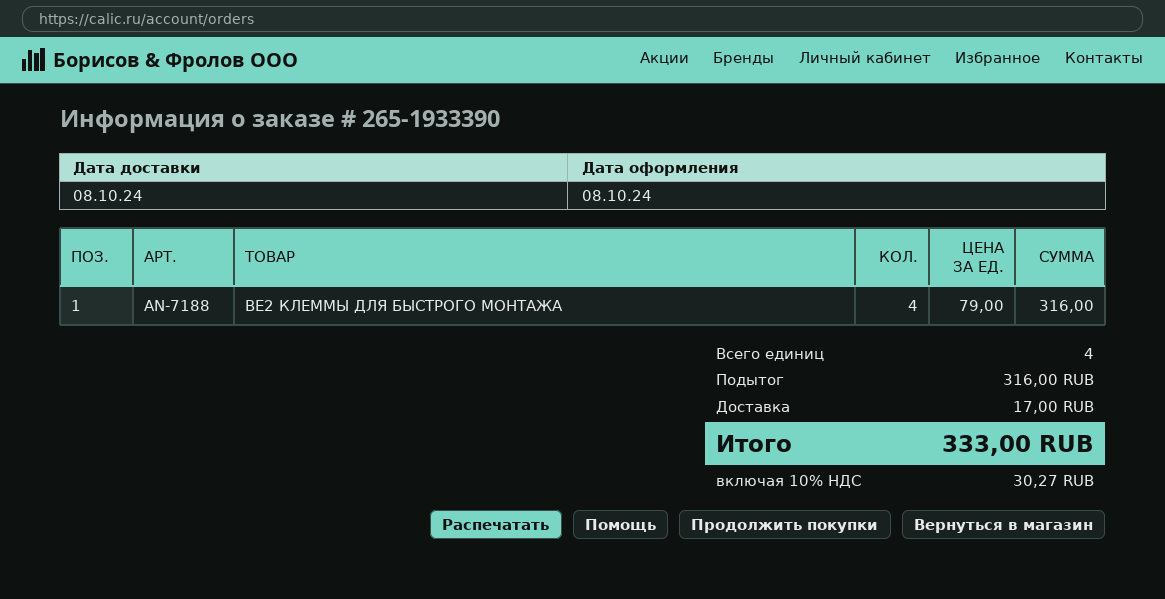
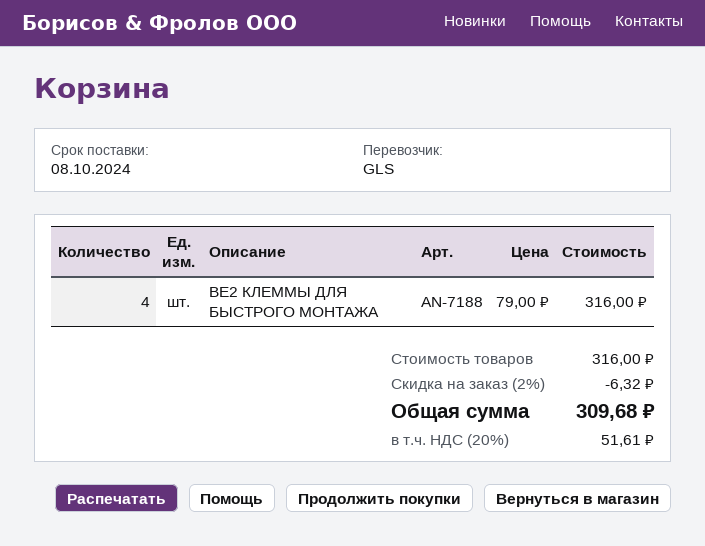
discount: none -> 2% = 6.32
shipping: 17.00 -> none
tax: 10% = 30.27 -> 20% = 51.61
total: 333.00 -> 309.68

